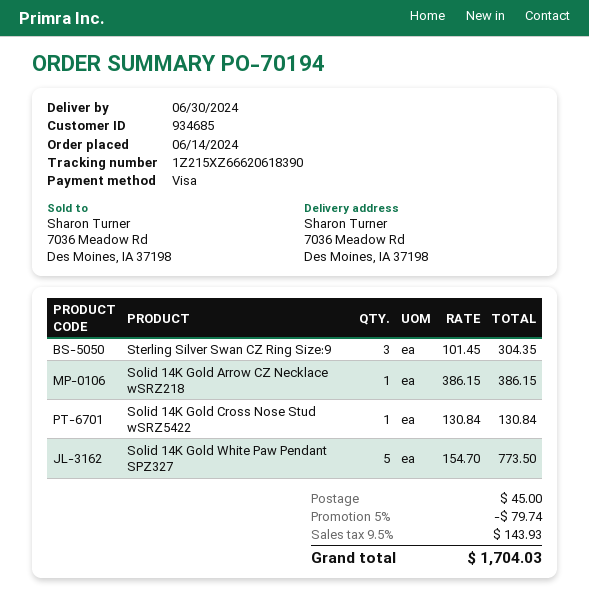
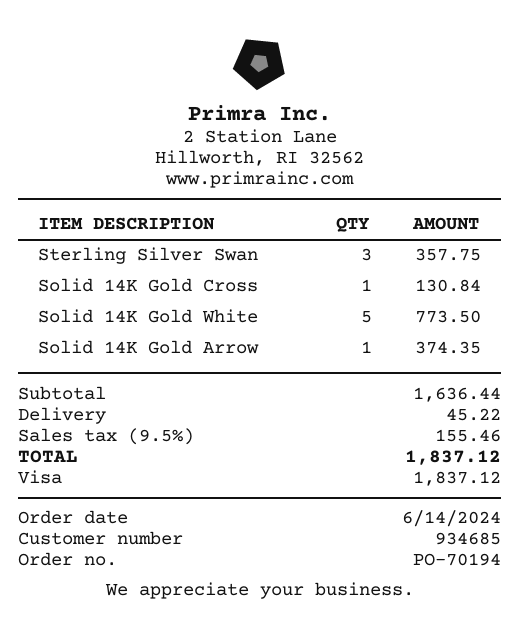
Sterling Silver Swan CZ Ring Size:9: 3 for 304.35 -> 3 for 357.75
Solid 14K Gold Arrow CZ Necklace wSRZ218: 1 for 386.15 -> 1 for 374.35
discount: 5% = 79.74 -> none
shipping: 45.00 -> 45.22
tax: 9.5% = 143.93 -> 9.5% = 155.46
total: 1704.03 -> 1837.12

